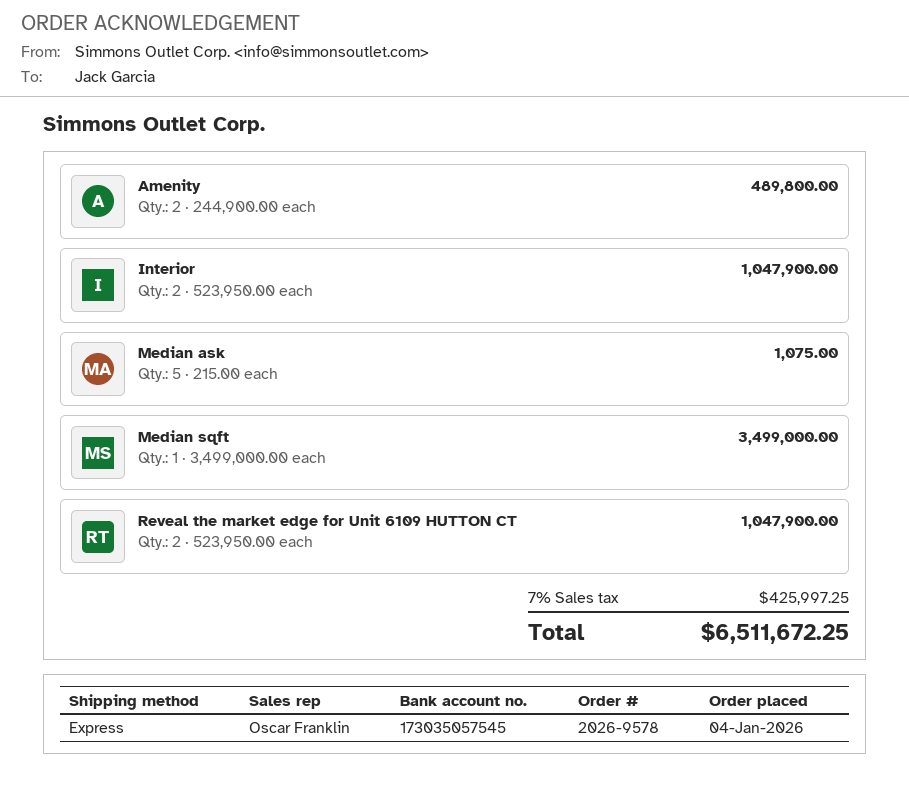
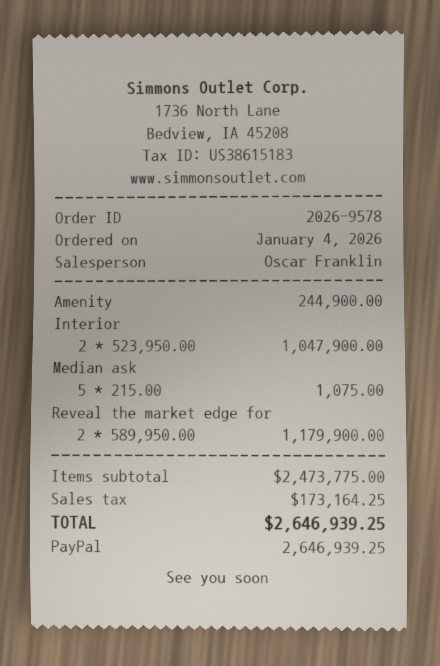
Amenity: 2 x 244900.00 = 489800.00 -> 1 x 244900.00 = 244900.00
Median sqft: 1 x 3499000.00 = 3499000.00 -> none
Reveal the market edge for Unit 6109 HUTTON CT: 2 x 523950.00 = 1047900.00 -> 2 x 589950.00 = 1179900.00
tax: 425997.25 -> 173164.25
total: 6511672.25 -> 2646939.25

